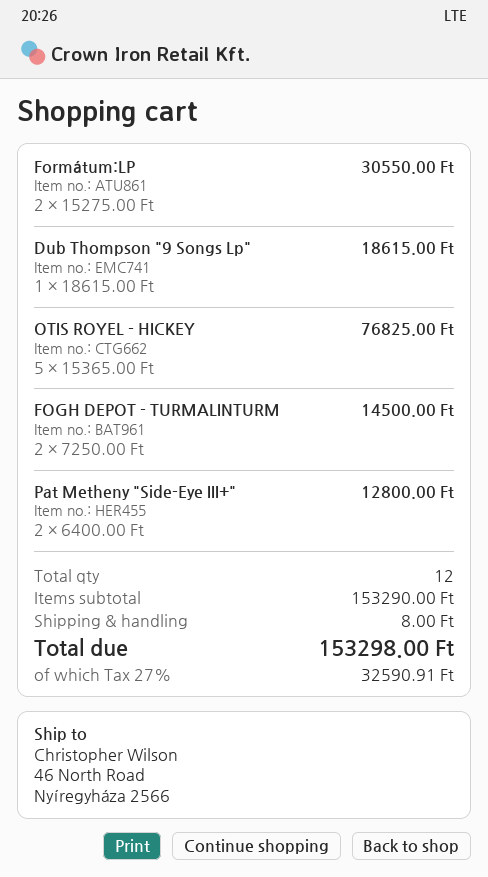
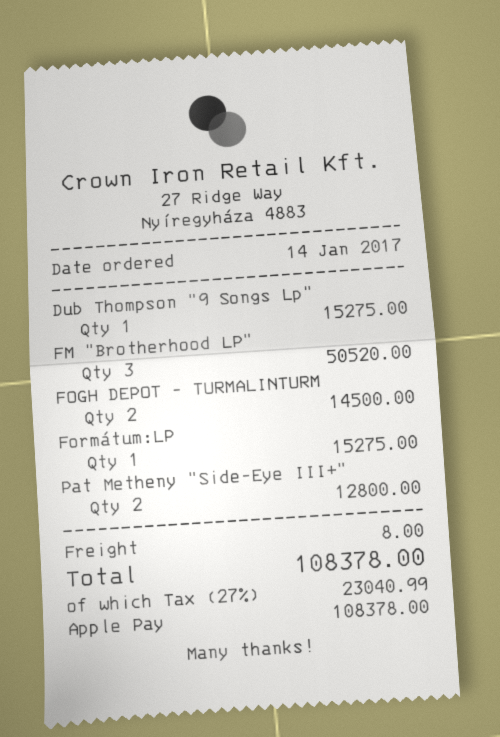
Formátum:LP: 2 for 30550.00 -> 1 for 15275.00
Dub Thompson "9 Songs Lp": 1 for 18615.00 -> 1 for 15275.00
OTIS ROYEL - HICKEY: 5 for 76825.00 -> none
FM "Brotherhood LP": none -> 3 for 50520.00
tax: 27% = 32590.91 -> 27% = 23040.99
total: 153298.00 -> 108378.00

